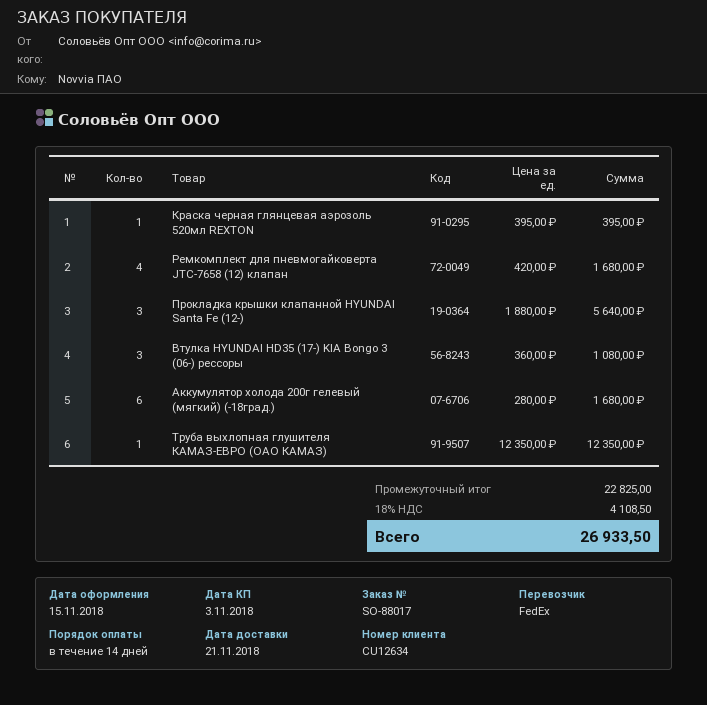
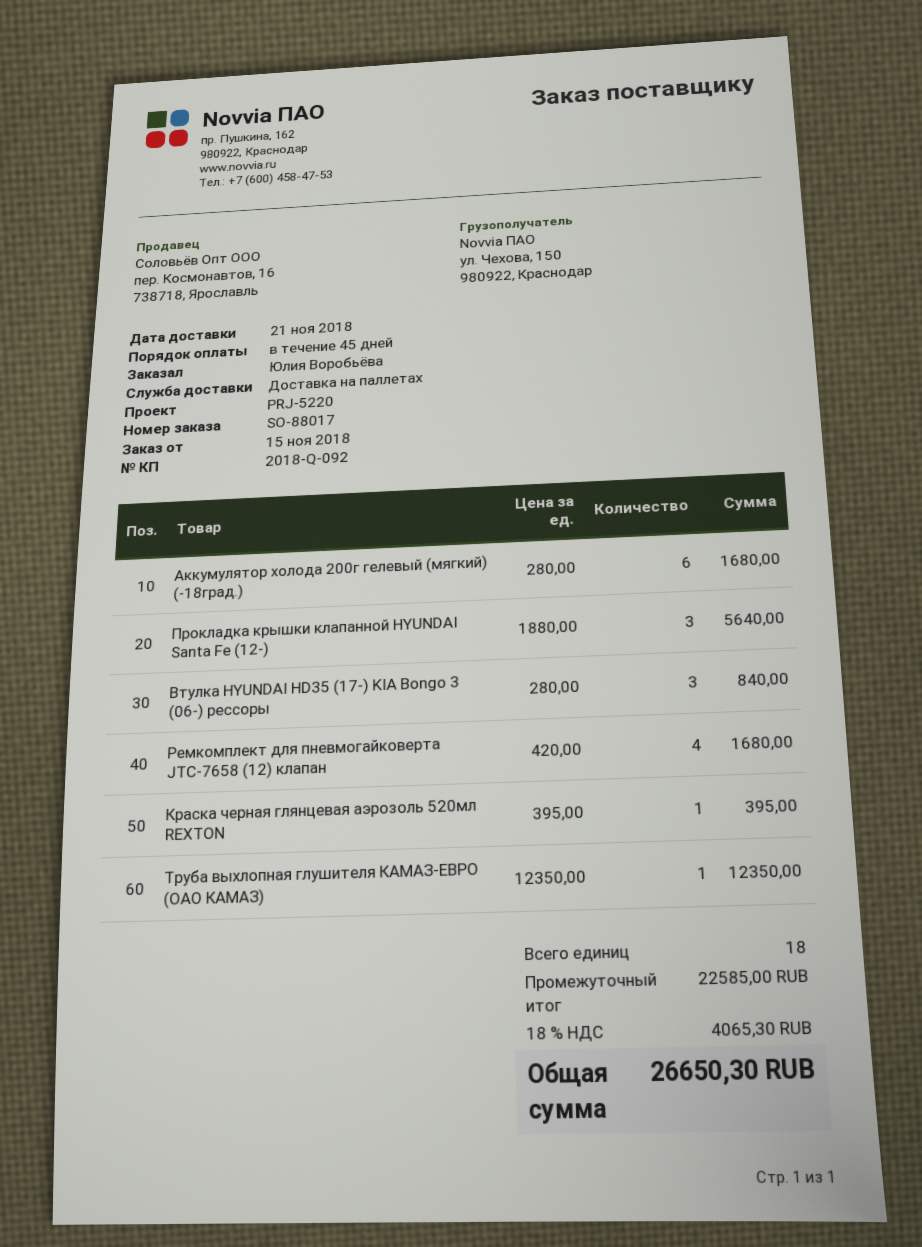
payment terms: 14 days -> 45 days
shipping method: FedEx -> pallet freight
Втулка HYUNDAI HD35 (17-) KIA Bongo 3 (06-) рессоры: 3 x 360.00 = 1080.00 -> 3 x 280.00 = 840.00
subtotal: 22825.00 -> 22585.00
tax: 18% = 4108.50 -> 18% = 4065.30
total: 26933.50 -> 26650.30

